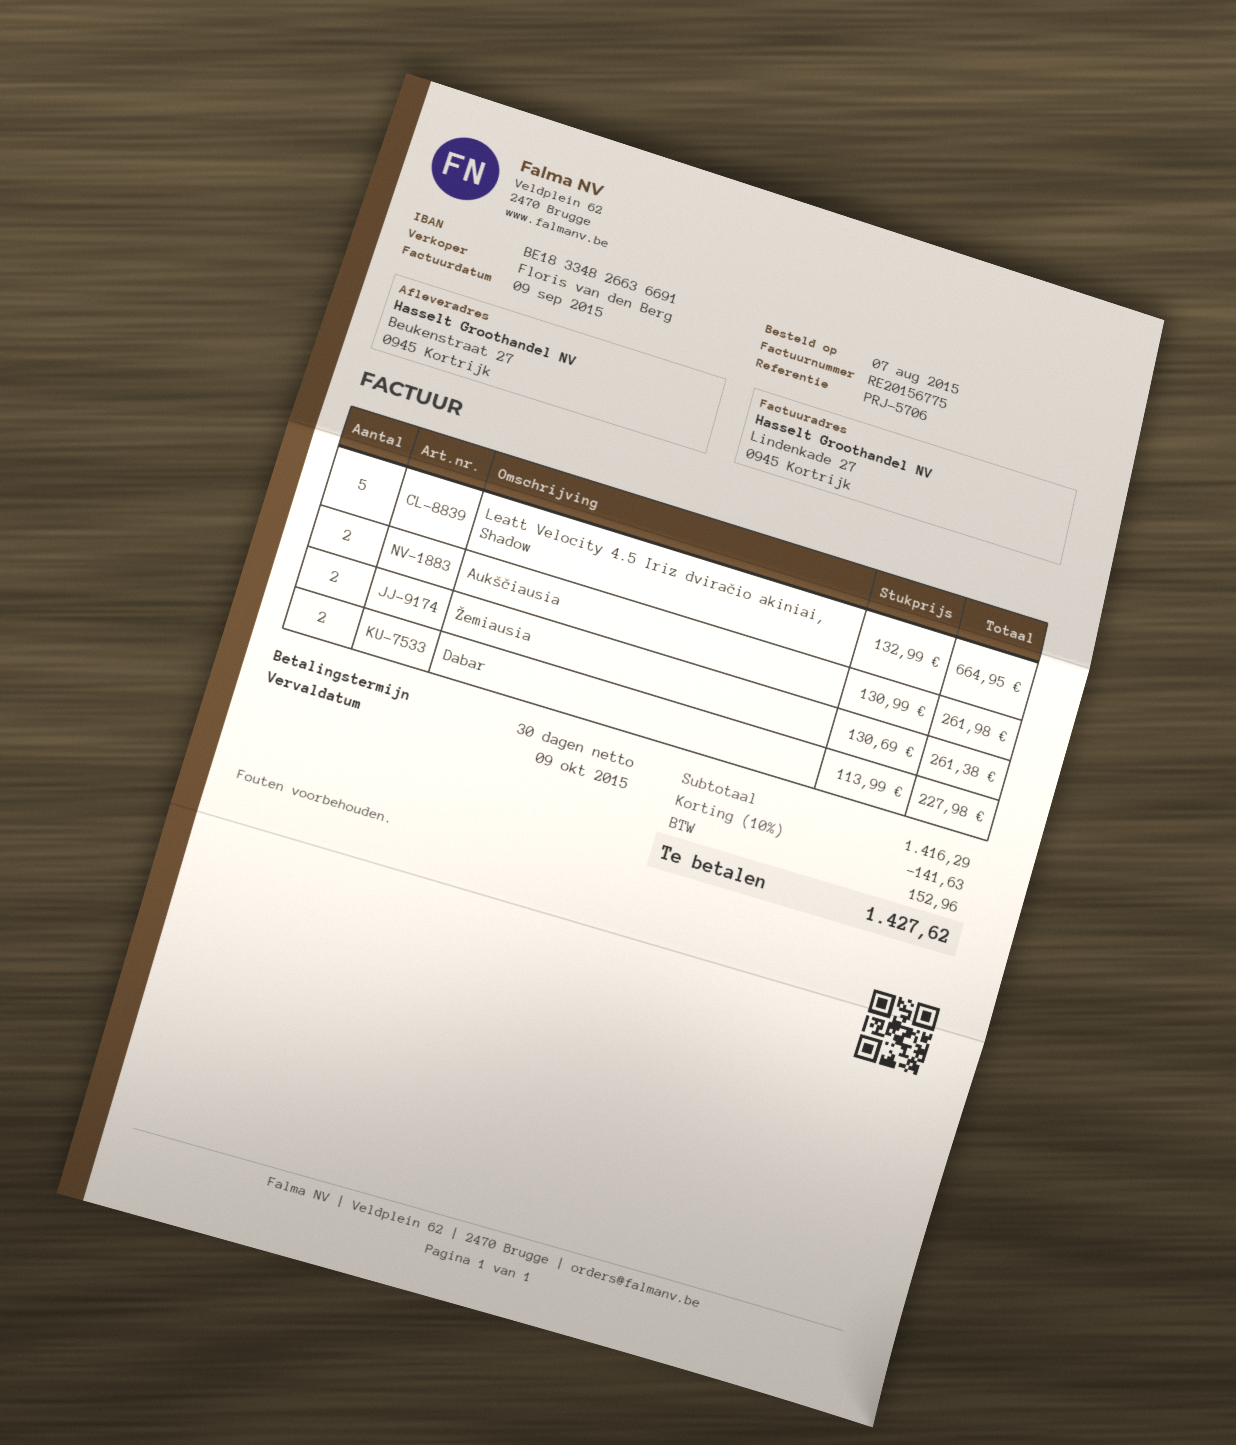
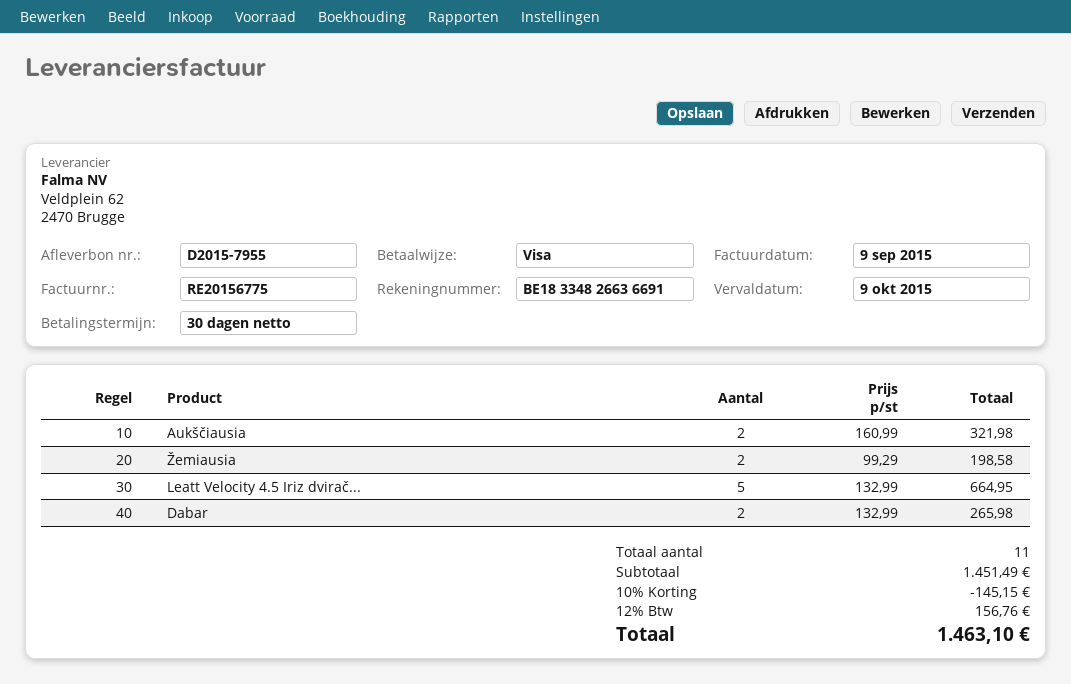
Aukščiausia: 2 x 130.99 = 261.98 -> 2 x 160.99 = 321.98
Žemiausia: 2 x 130.69 = 261.38 -> 2 x 99.29 = 198.58
Dabar: 2 x 113.99 = 227.98 -> 2 x 132.99 = 265.98
subtotal: 1416.29 -> 1451.49
discount: 10% = 141.63 -> 10% = 145.15
tax: 152.96 -> 156.76
total: 1427.62 -> 1463.10

